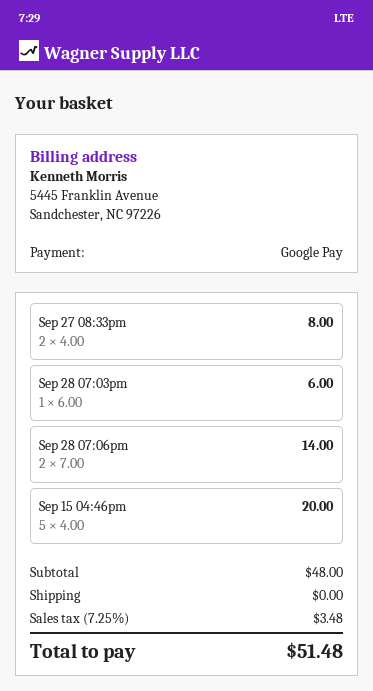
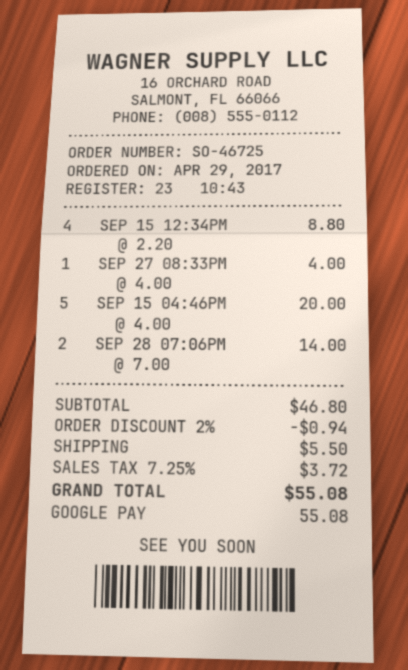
Sep 27 08:33pm: 2 x 4.00 = 8.00 -> 1 x 4.00 = 4.00
Sep 28 07:03pm: 1 x 6.00 = 6.00 -> none
SEP 15 12:34PM: none -> 4 x 2.20 = 8.80
subtotal: 48.00 -> 46.80
discount: none -> 2% = 0.94
shipping: 0.00 -> 5.50
tax: 7.25% = 3.48 -> 7.25% = 3.72
total: 51.48 -> 55.08

